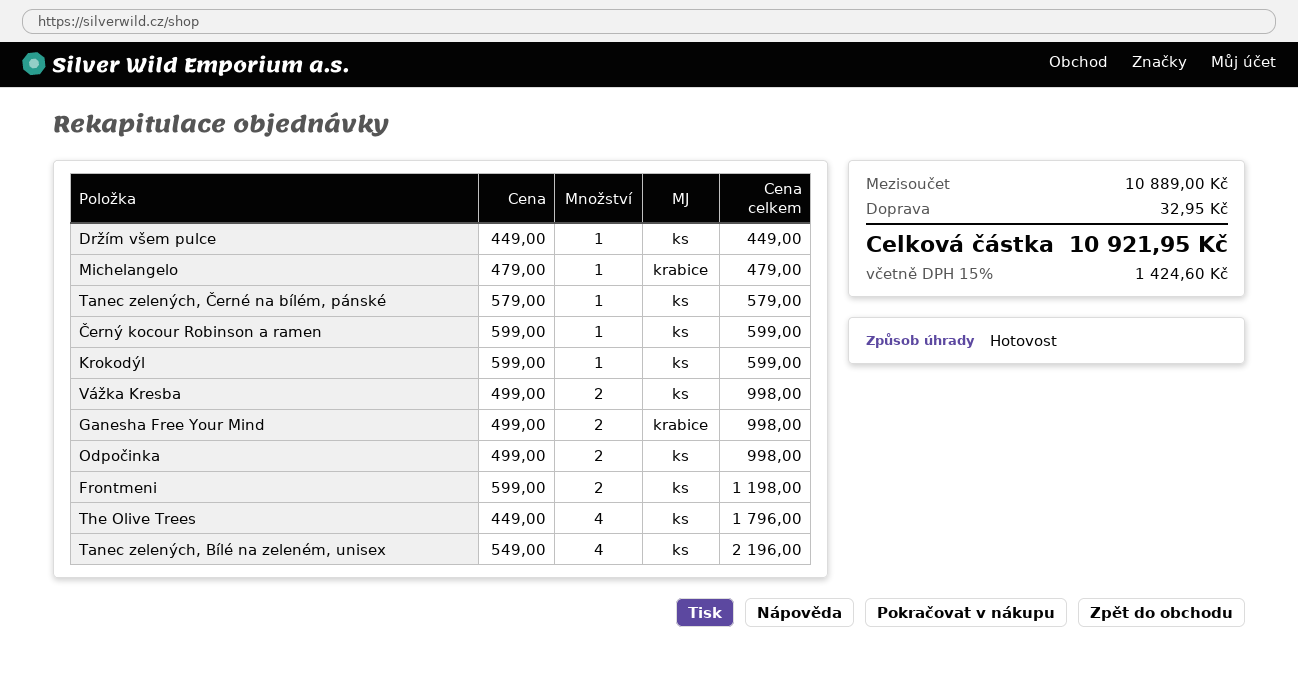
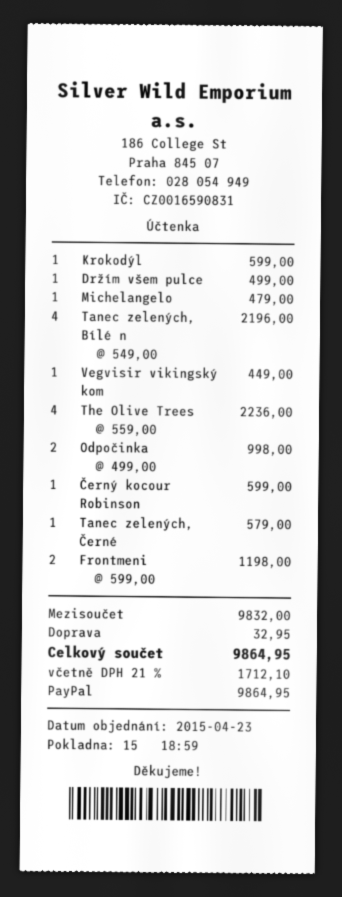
payment method: cash -> PayPal
Držím všem pulce: 1 x 449.00 = 449.00 -> 1 x 499.00 = 499.00
Vážka Kresba: 2 x 499.00 = 998.00 -> none
Ganesha Free Your Mind: 2 x 499.00 = 998.00 -> none
The Olive Trees: 4 x 449.00 = 1796.00 -> 4 x 559.00 = 2236.00
Vegvisir vikingský kom: none -> 1 x 449.00 = 449.00
subtotal: 10889.00 -> 9832.00
tax: 15% = 1424.60 -> 21% = 1712.10
total: 10921.95 -> 9864.95

